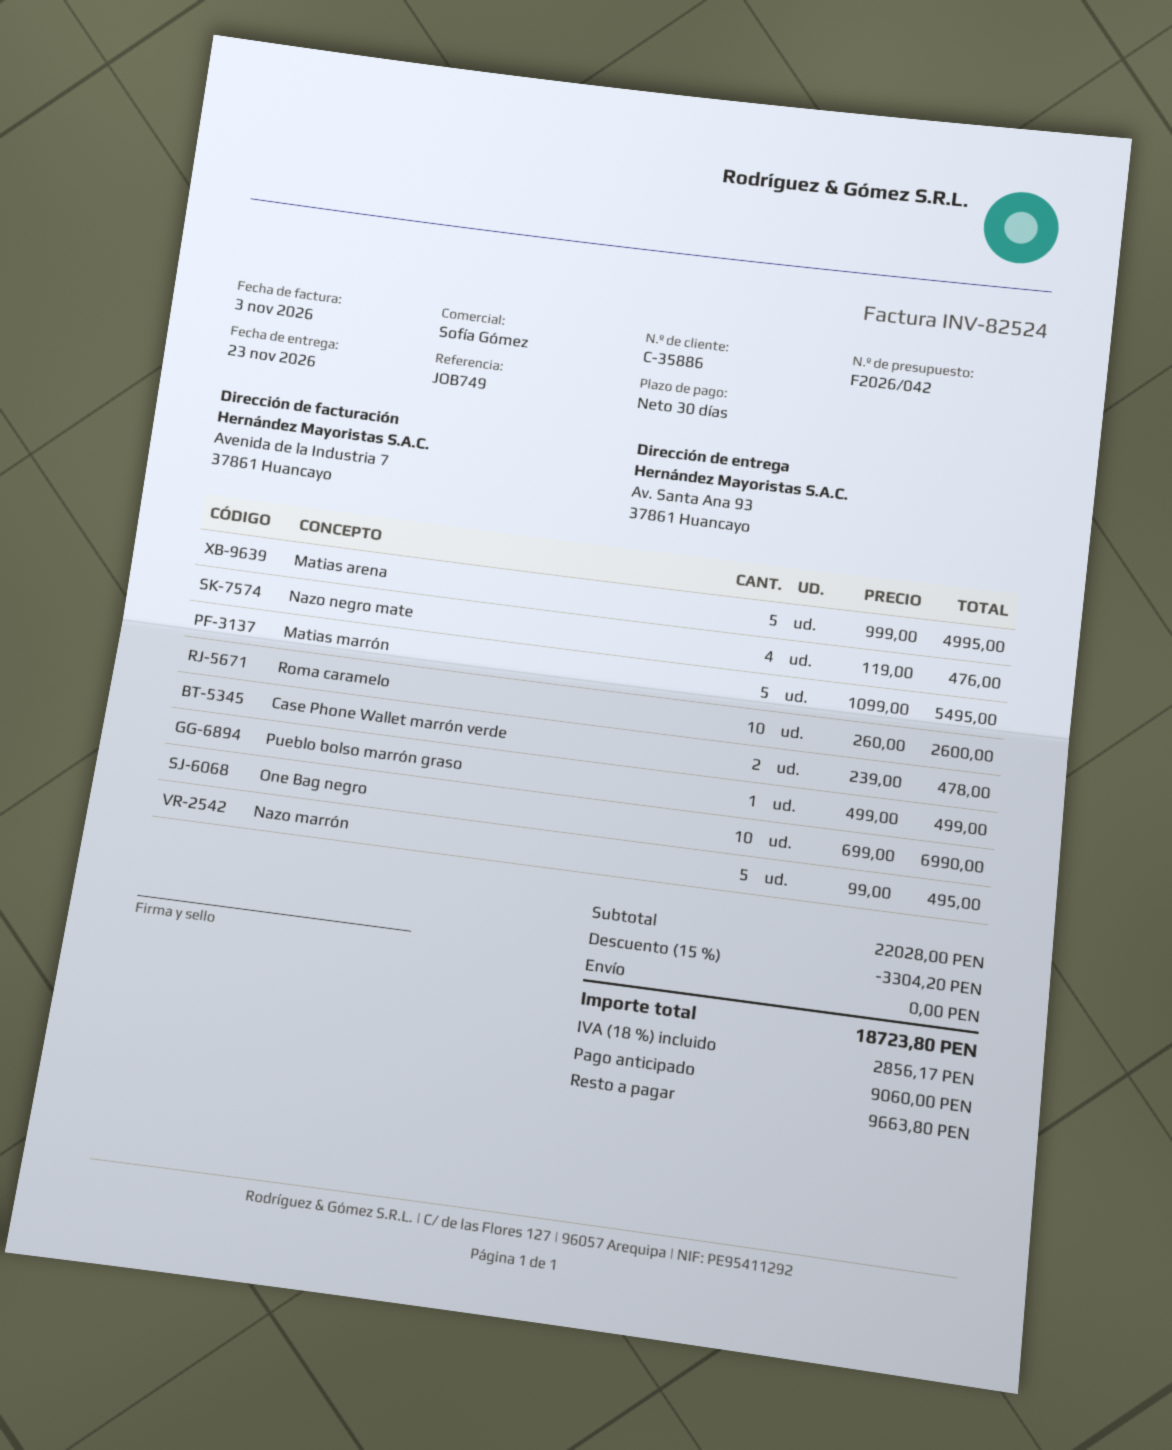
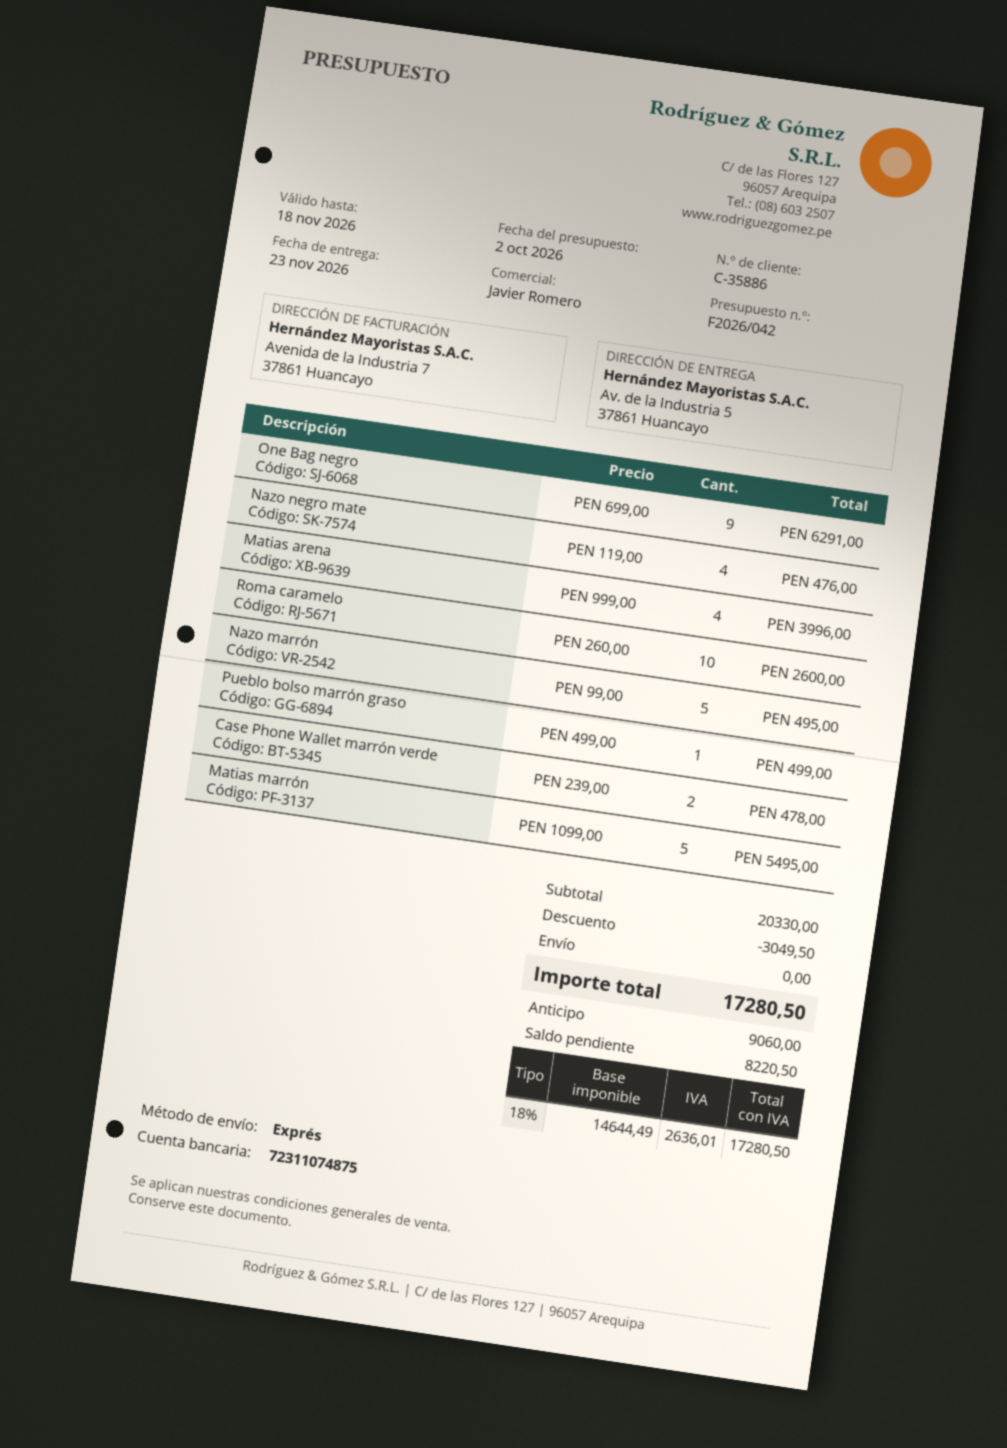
sales rep: Sofía Gómez -> Javier Romero
ship to: Av. Santa Ana 93, 37861 Huancayo -> Av. de la Industria 5, 37861 Huancayo
Matias arena: 5 x 999.00 = 4995.00 -> 4 x 999.00 = 3996.00
One Bag negro: 10 x 699.00 = 6990.00 -> 9 x 699.00 = 6291.00
subtotal: 22028.00 -> 20330.00
discount: 3304.20 -> 3049.50
tax: 18% = 2856.17 -> 18% = 2636.01
total: 18723.80 -> 17280.50
balance: 9663.80 -> 8220.50

